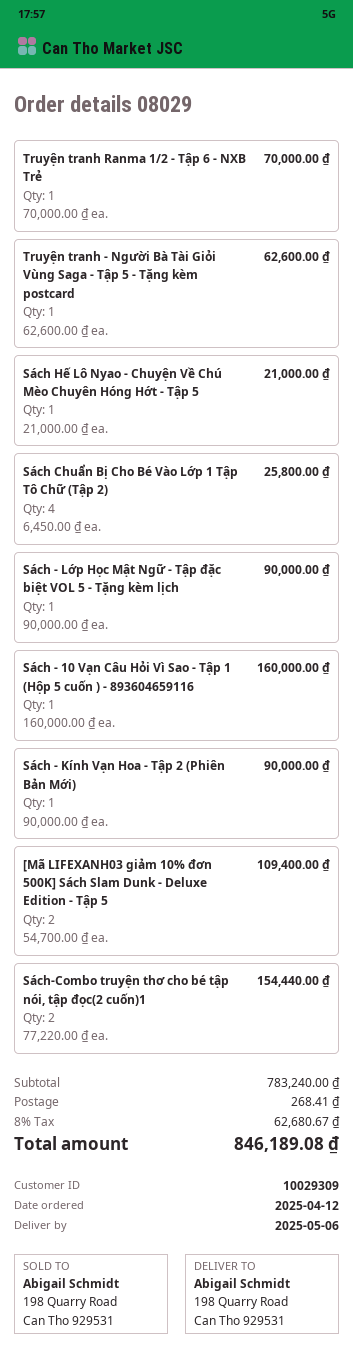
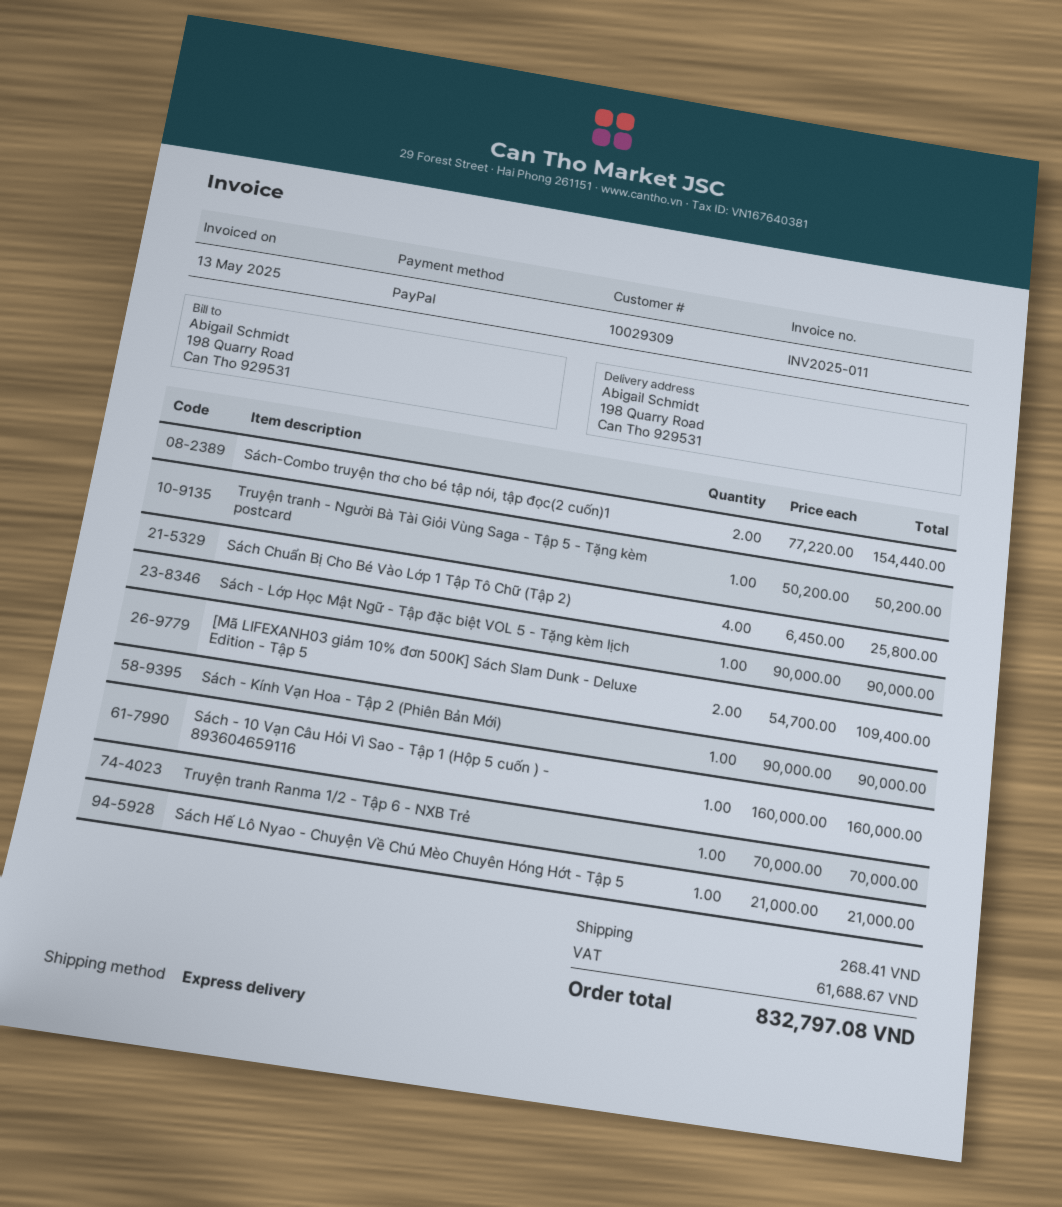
Truyện tranh - Người Bà Tài Giỏi Vùng Saga - Tập 5 - Tặng kèm postcard: 1 x 62600.00 = 62600.00 -> 1 x 50200.00 = 50200.00
tax: 62680.67 -> 61688.67
total: 846189.08 -> 832797.08

